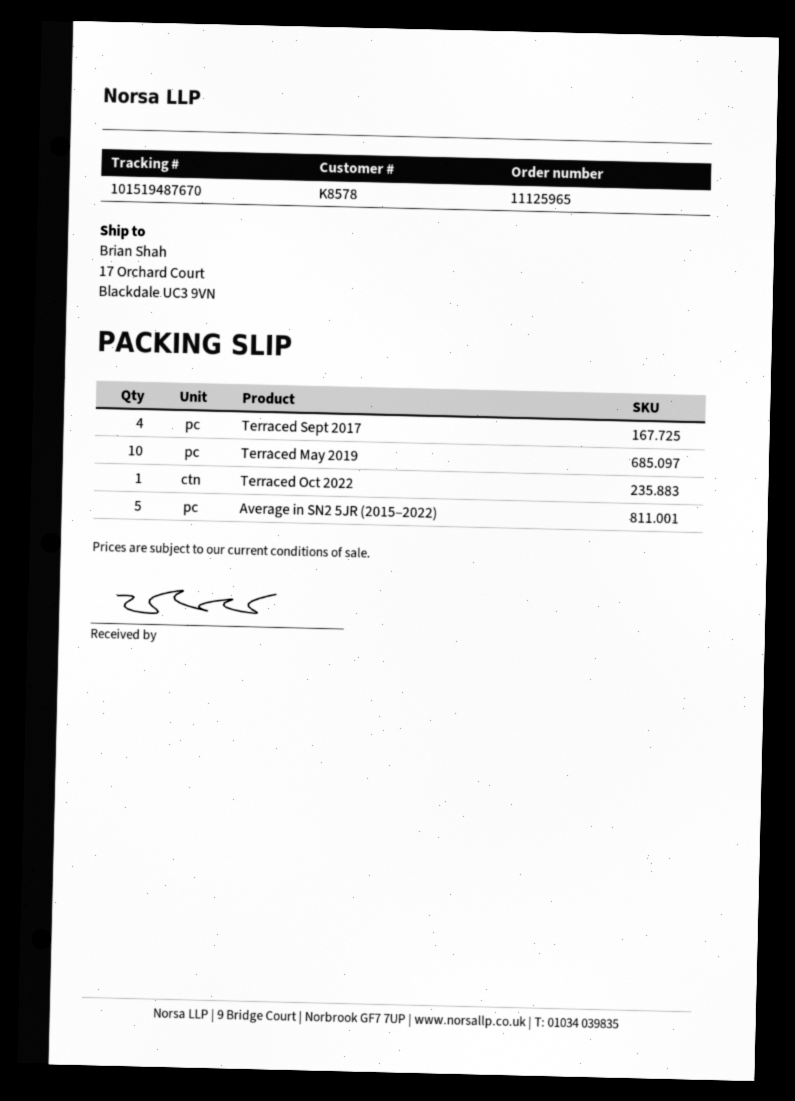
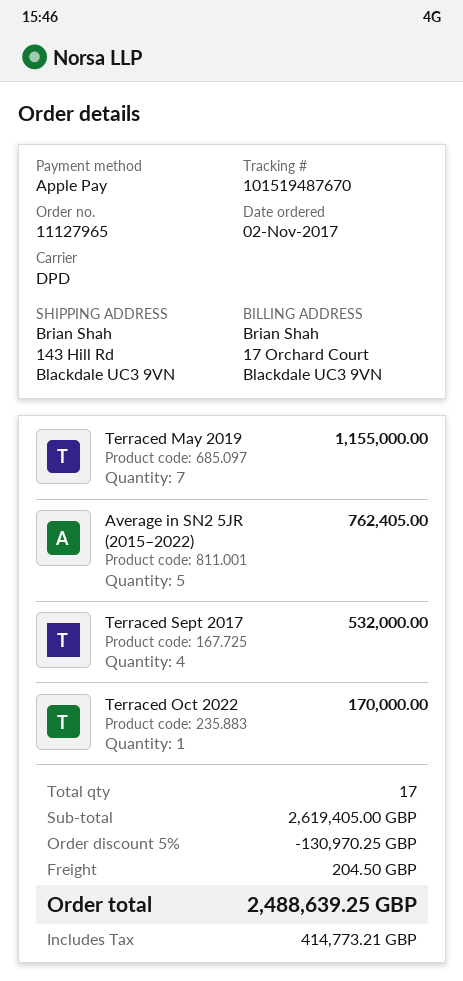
order number: 11125965 -> 11127965
ship to: 17 Orchard Court, Blackdale UC3 9VN -> 143 Hill Rd, Blackdale UC3 9VN
Terraced May 2019: 10 -> 7

